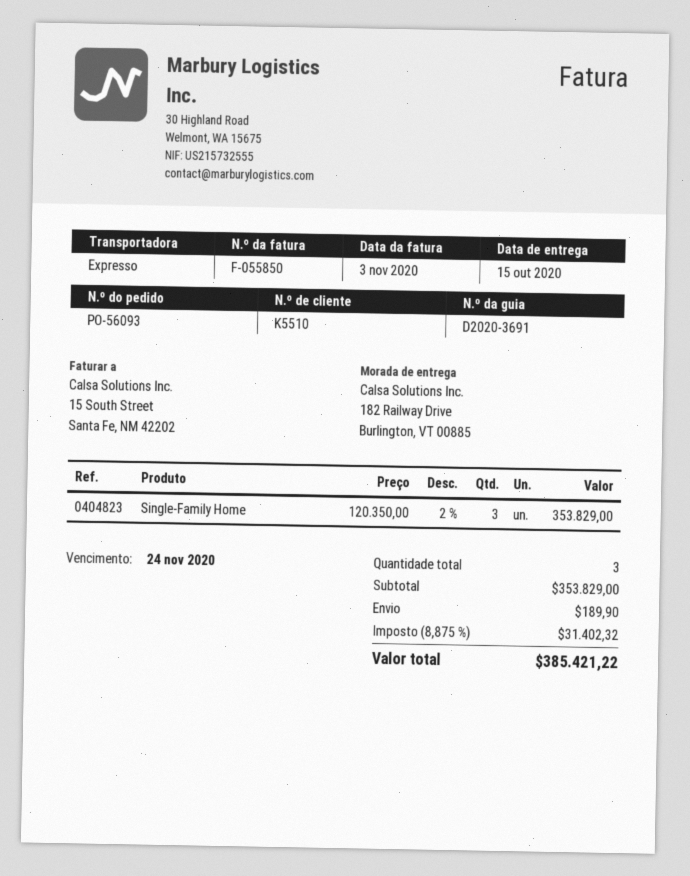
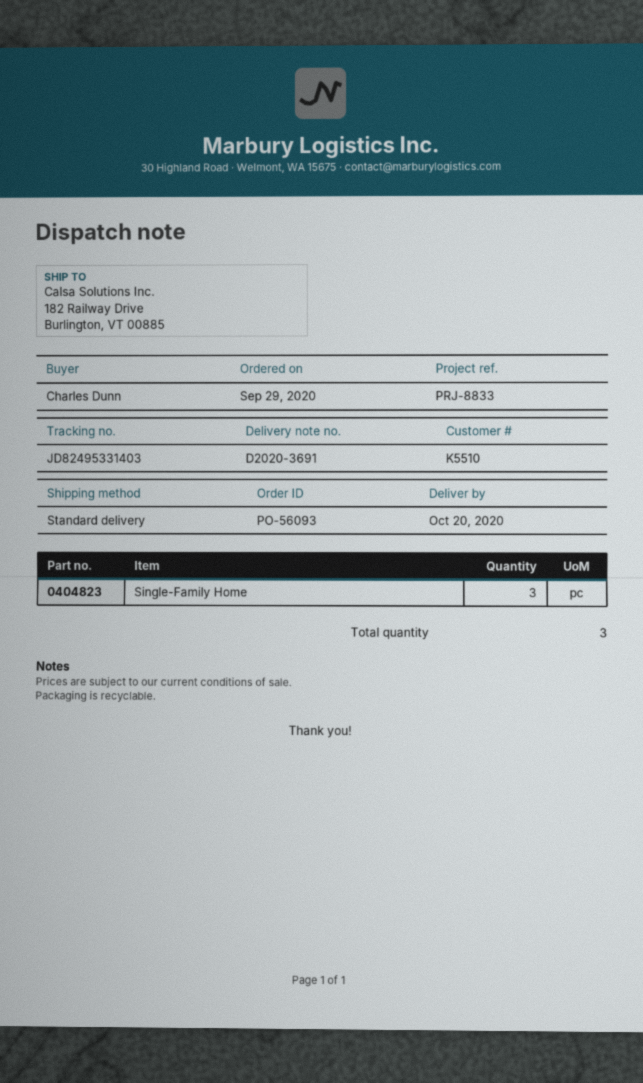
delivery date: 2020-10-15 -> 2020-10-20
shipping method: express -> standard

